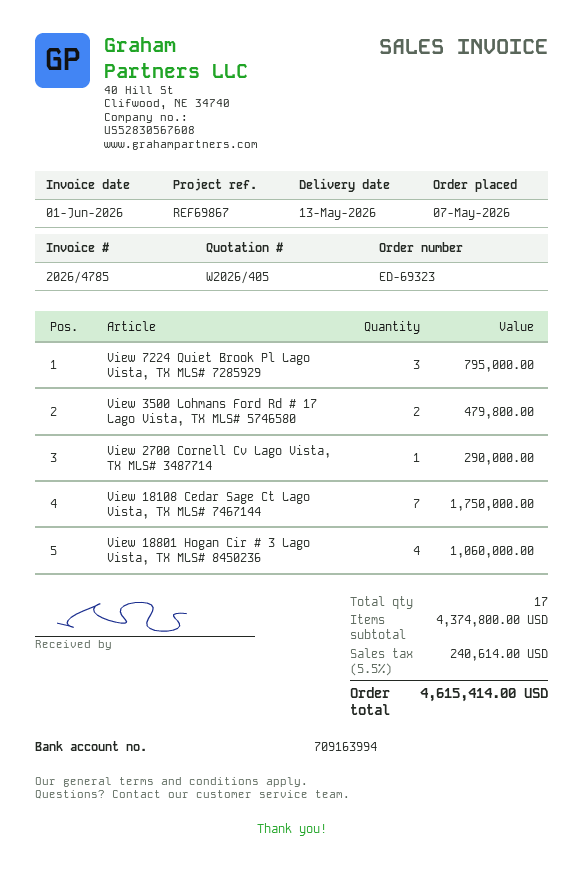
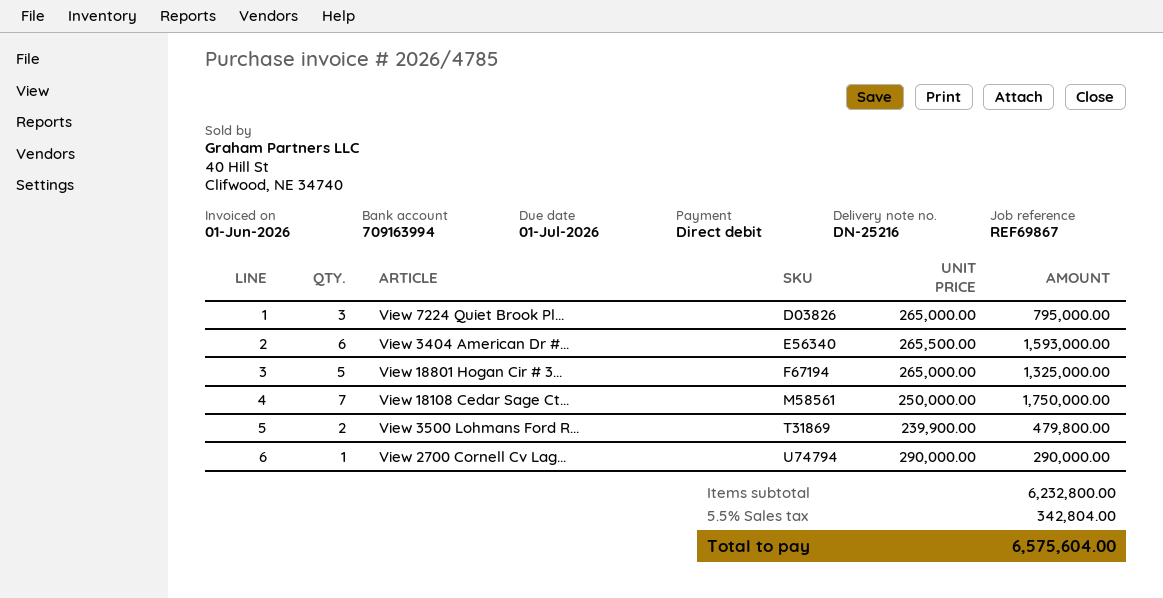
View 18801 Hogan Cir # 3 Lago Vista, TX MLS# 8450236: 4 for 1060000.00 -> 5 for 1325000.00
View 3404 American Dr #...: none -> 6 for 1593000.00
subtotal: 4374800.00 -> 6232800.00
tax: 5.5% = 240614.00 -> 5.5% = 342804.00
total: 4615414.00 -> 6575604.00

